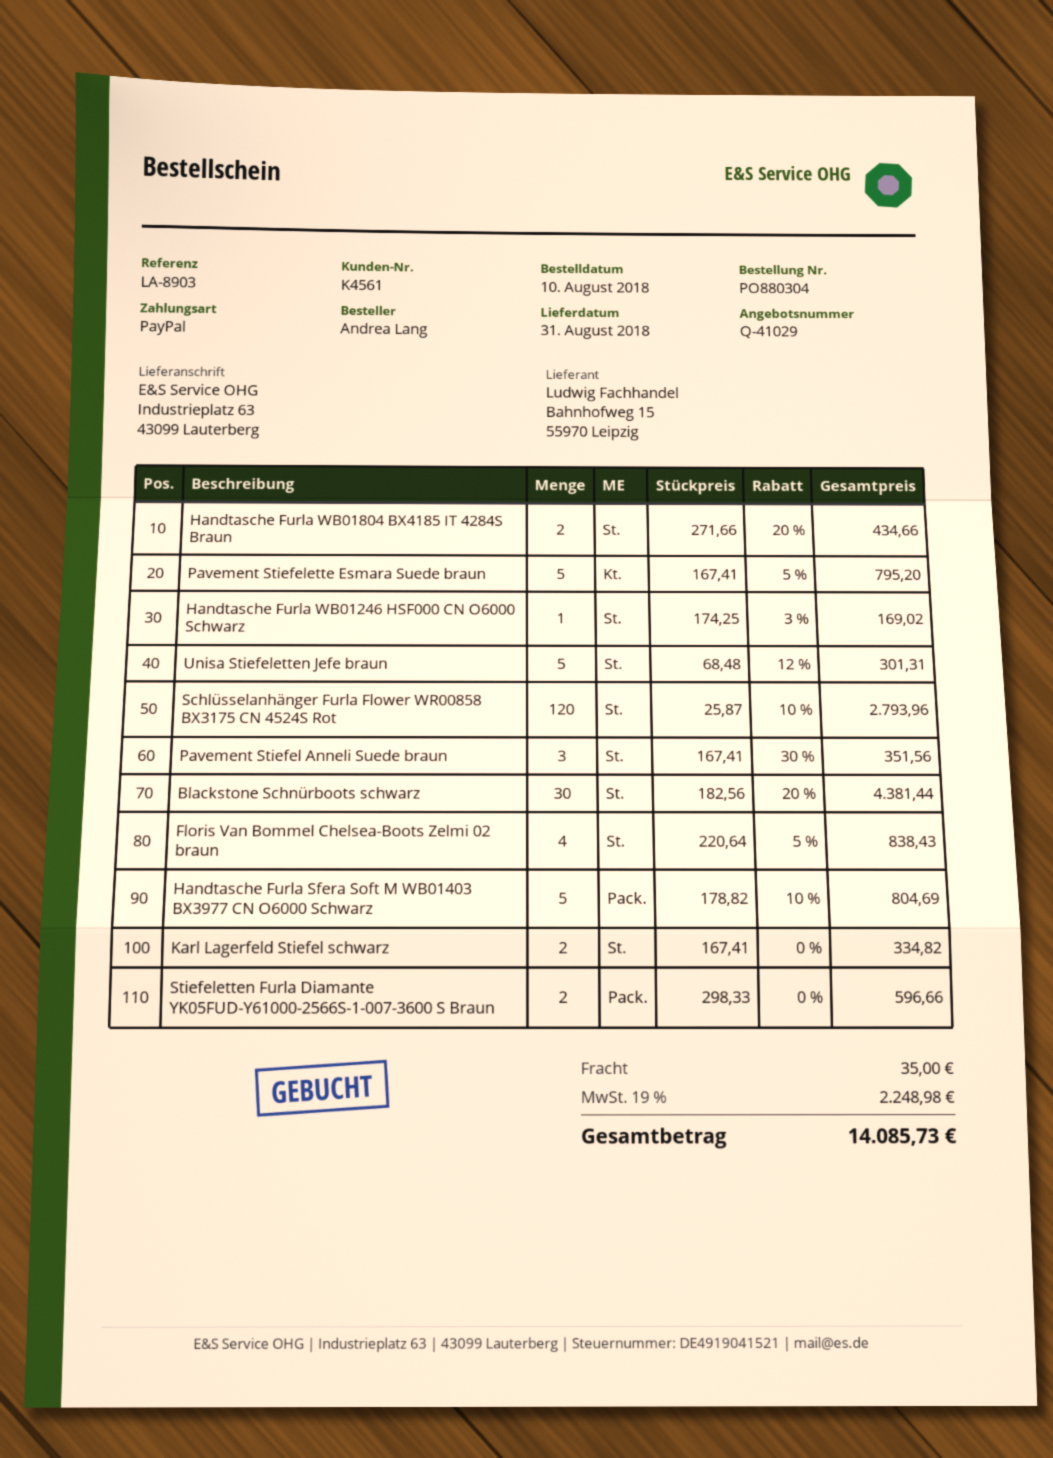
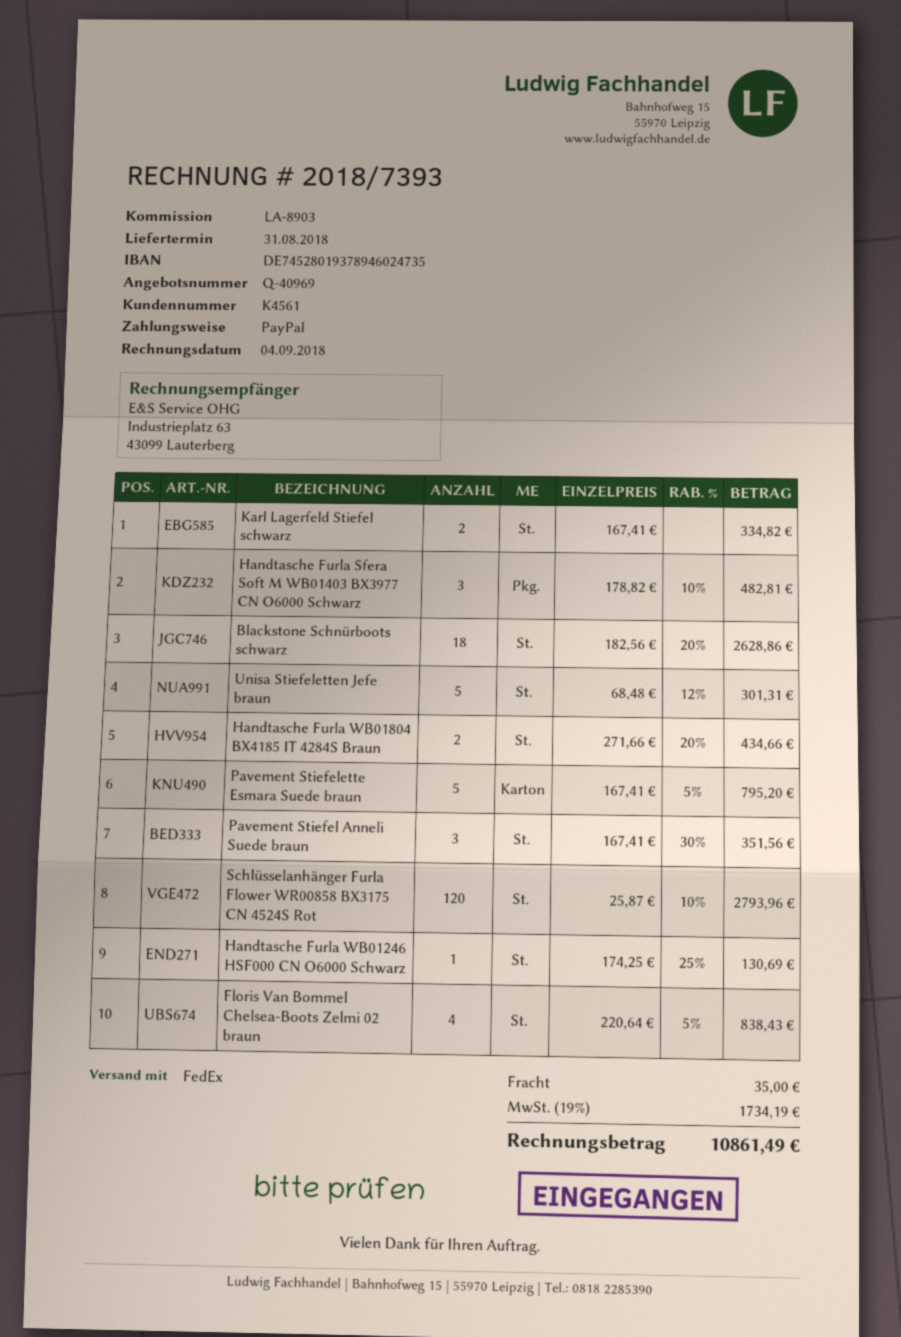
quote number: Q-41029 -> Q-40969
Handtasche Furla WB01246 HSF000 CN O6000 Schwarz: 1 x 174.25 - 3% = 169.02 -> 1 x 174.25 - 25% = 130.69
Blackstone Schnürboots schwarz: 30 x 182.56 - 20% = 4381.44 -> 18 x 182.56 - 20% = 2628.86
Handtasche Furla Sfera Soft M WB01403 BX3977 CN O6000 Schwarz: 5 x 178.82 - 10% = 804.69 -> 3 x 178.82 - 10% = 482.81
Stiefeletten Furla Diamante YK05FUD-Y61000-2566S-1-007-3600 S Braun: 2 x 298.33 = 596.66 -> none
tax: 19% = 2248.98 -> 19% = 1734.19
total: 14085.73 -> 10861.49

